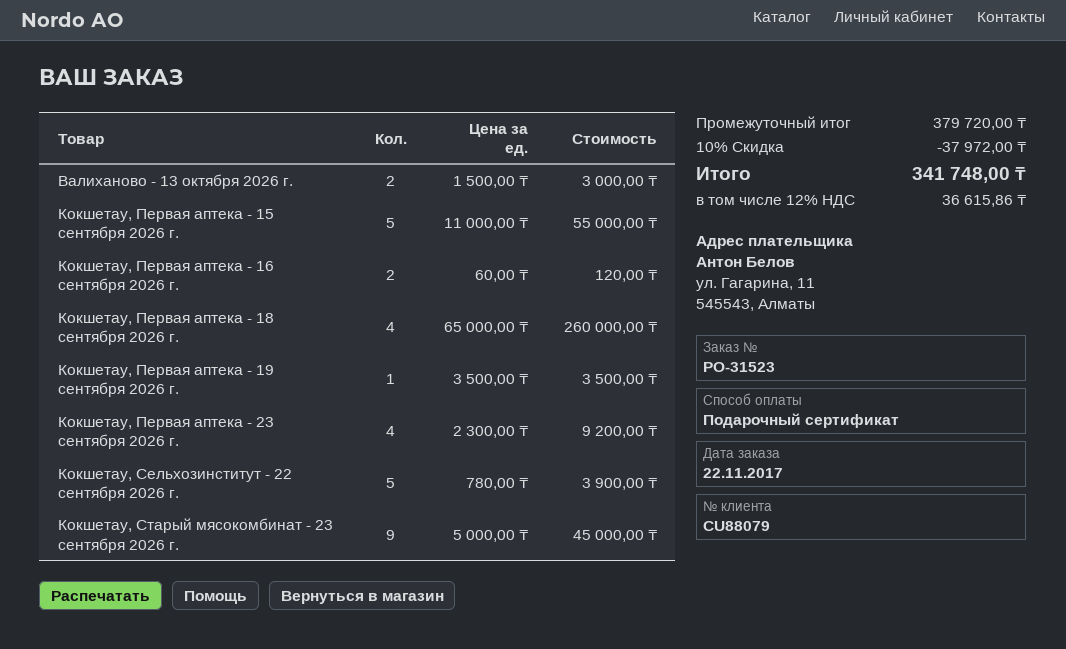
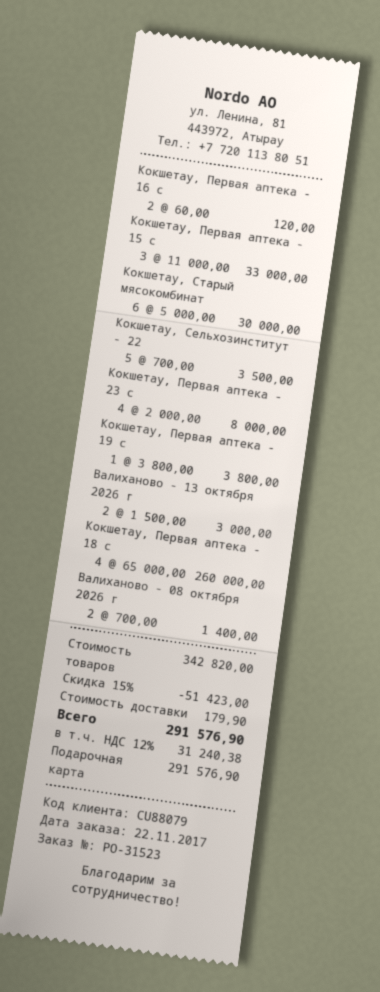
Кокшетау, Первая аптека - 15 сентября 2026 г.: 5 x 11000.00 = 55000.00 -> 3 x 11000.00 = 33000.00
Кокшетау, Первая аптека - 19 сентября 2026 г.: 1 x 3500.00 = 3500.00 -> 1 x 3800.00 = 3800.00
Кокшетау, Первая аптека - 23 сентября 2026 г.: 4 x 2300.00 = 9200.00 -> 4 x 2000.00 = 8000.00
Кокшетау, Сельхозинститут - 22 сентября 2026 г.: 5 x 780.00 = 3900.00 -> 5 x 700.00 = 3500.00
Кокшетау, Старый мясокомбинат - 23 сентября 2026 г.: 9 x 5000.00 = 45000.00 -> 6 x 5000.00 = 30000.00
Валиханово - 08 октября 2026 г: none -> 2 x 700.00 = 1400.00
subtotal: 379720.00 -> 342820.00
discount: 10% = 37972.00 -> 15% = 51423.00
shipping: none -> 179.90
tax: 12% = 36615.86 -> 12% = 31240.38
total: 341748.00 -> 291576.90

